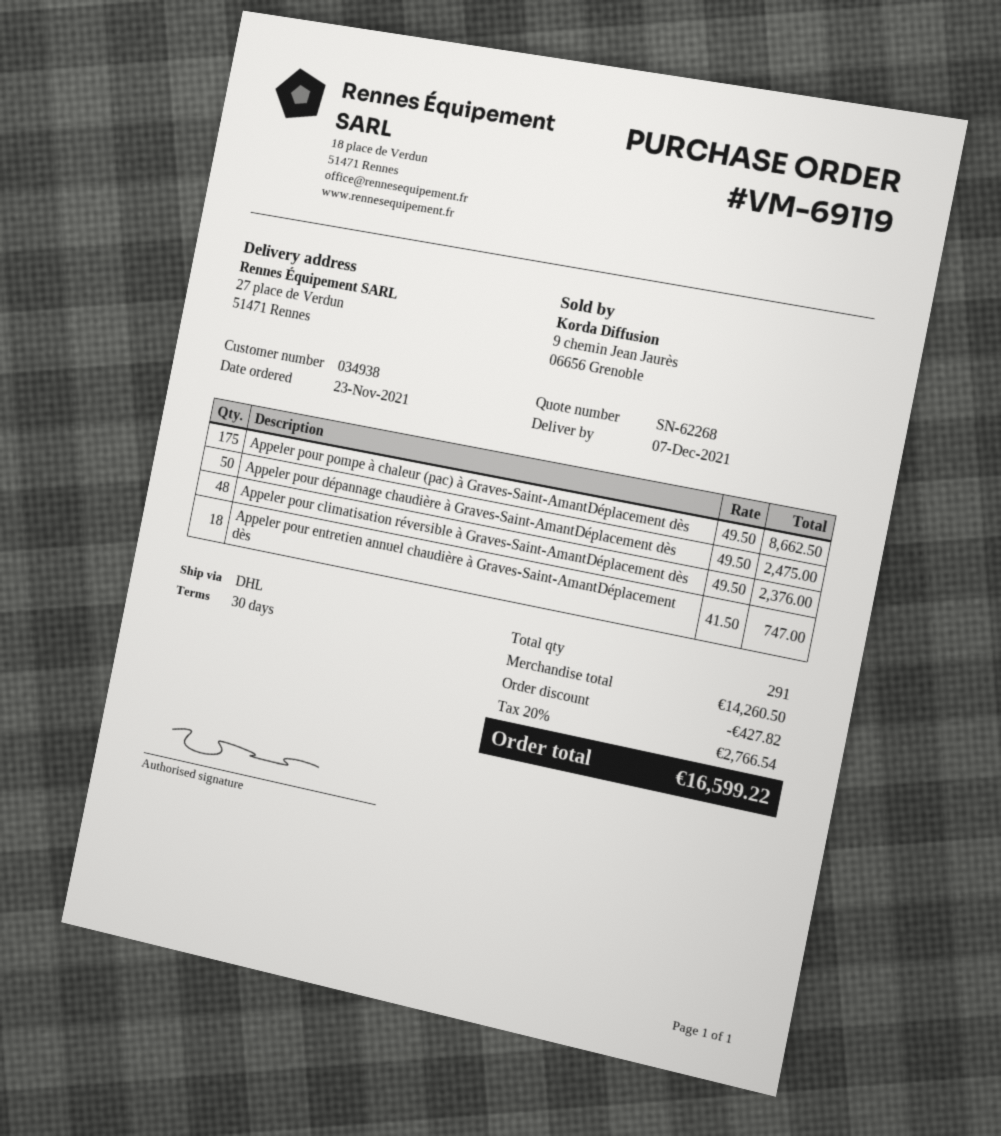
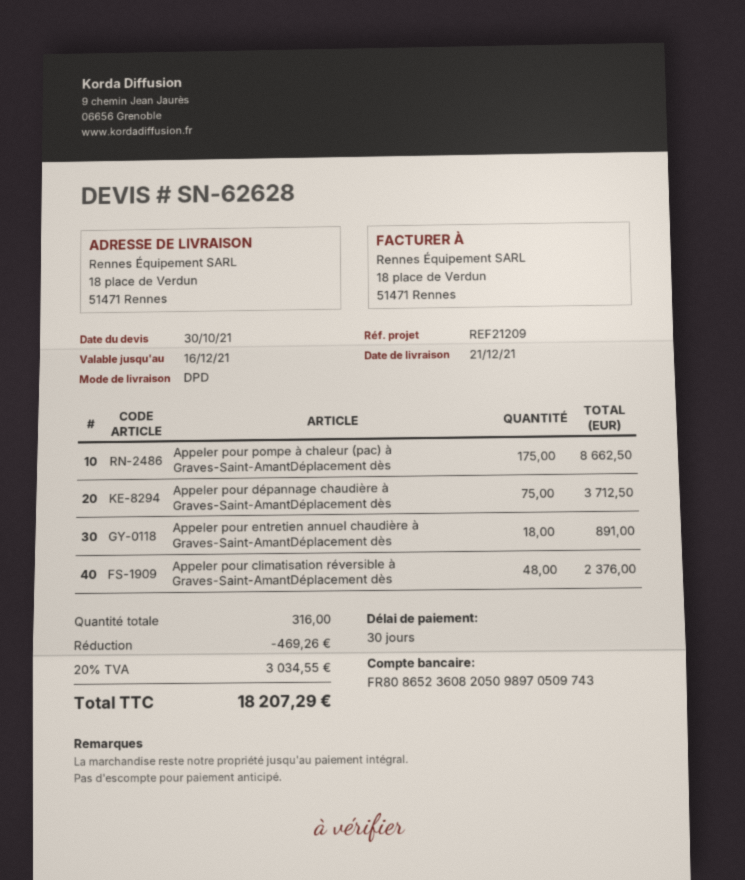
quote number: SN-62268 -> SN-62628
delivery date: 2021-12-07 -> 2021-12-21
shipping method: DHL -> DPD
ship to: 27 place de Verdun, 51471 Rennes -> 18 place de Verdun, 51471 Rennes
Appeler pour dépannage chaudière à Graves-Saint-AmantDéplacement dès: 50 for 2475.00 -> 75 for 3712.50
Appeler pour entretien annuel chaudière à Graves-Saint-AmantDéplacement dès: 18 for 747.00 -> 18 for 891.00
total quantity: 291 -> 316
discount: 427.82 -> 469.26
tax: 20% = 2766.54 -> 20% = 3034.55
total: 16599.22 -> 18207.29

